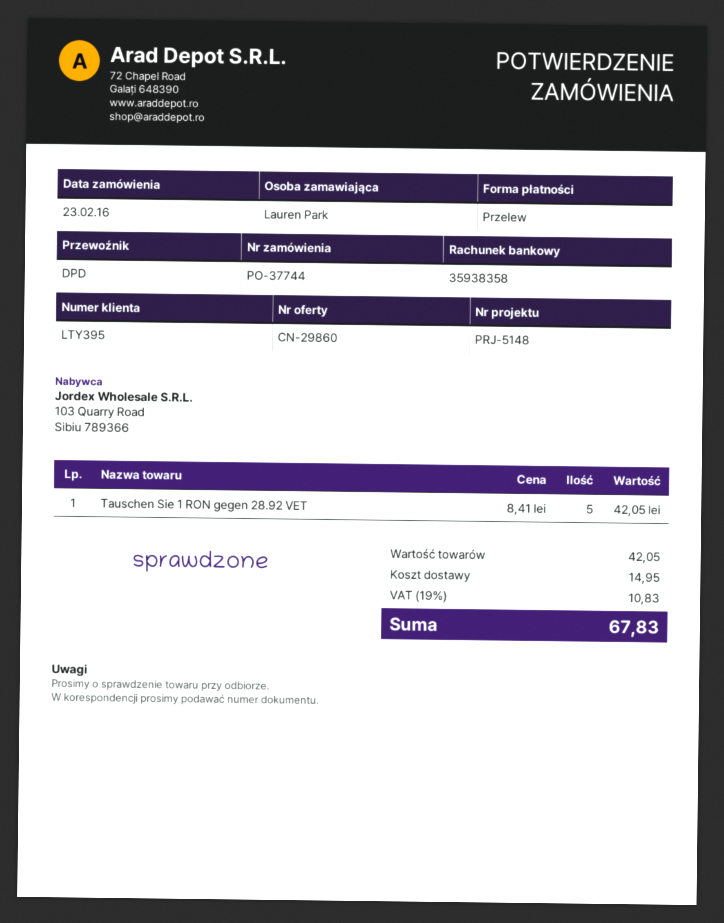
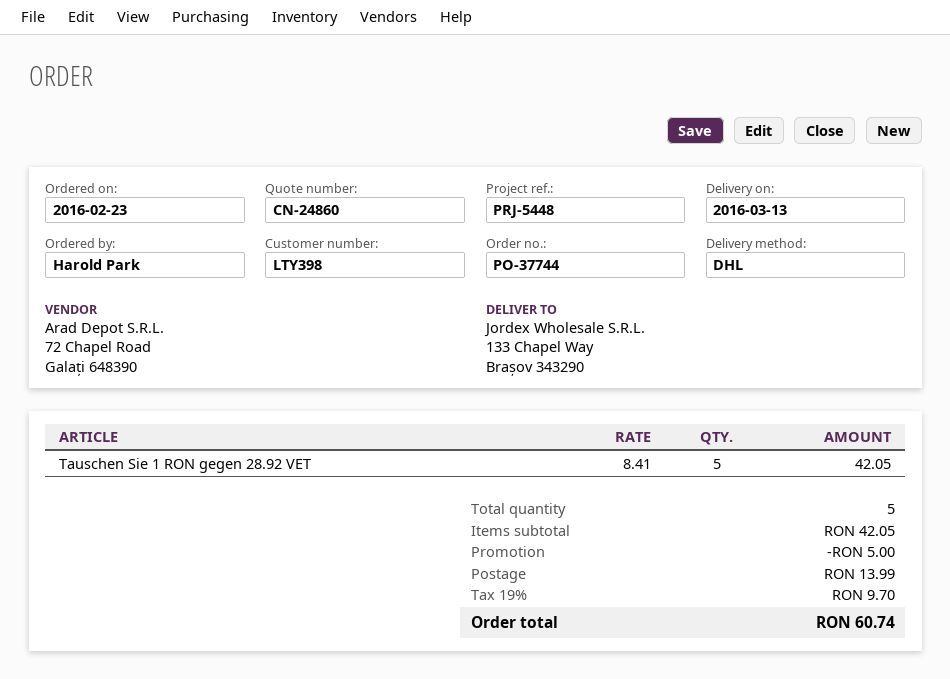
quote number: CN-29860 -> CN-24860
customer number: LTY395 -> LTY398
reference: PRJ-5148 -> PRJ-5448
ordered by: Lauren Park -> Harold Park
shipping method: DPD -> DHL
discount: none -> 5.00
shipping: 14.95 -> 13.99
tax: 19% = 10.83 -> 19% = 9.70
total: 67.83 -> 60.74

